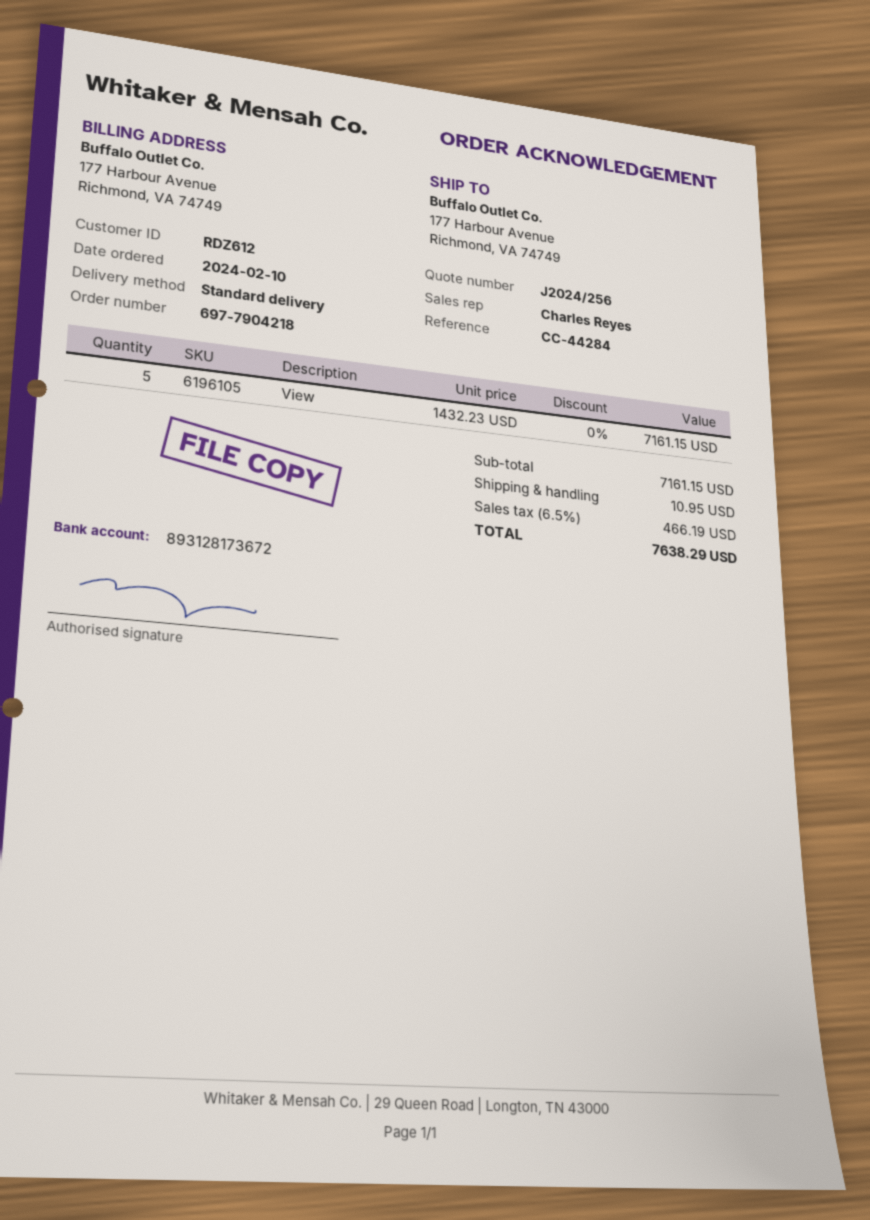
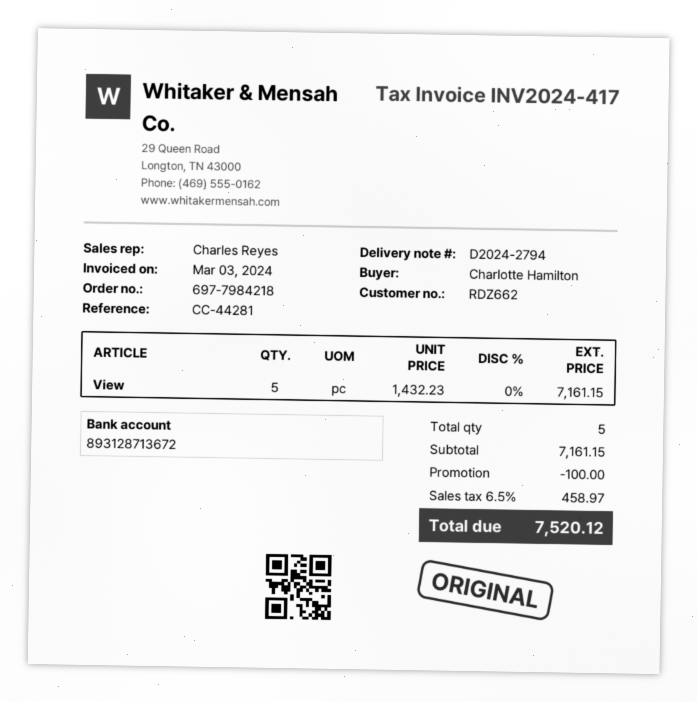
order number: 697-7904218 -> 697-7984218
customer number: RDZ612 -> RDZ662
reference: CC-44284 -> CC-44281
bank account: 893128173672 -> 893128713672
discount: none -> 100.00
shipping: 10.95 -> none
tax: 6.5% = 466.19 -> 6.5% = 458.97
total: 7638.29 -> 7520.12

